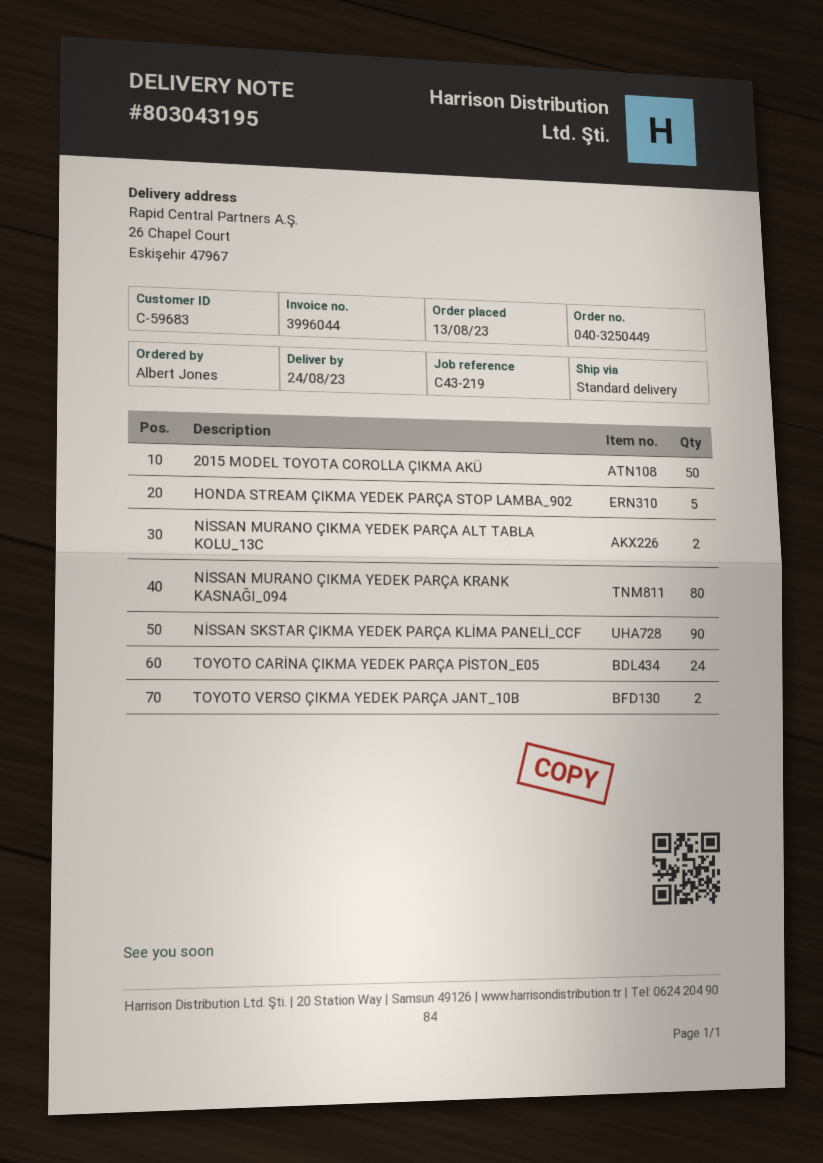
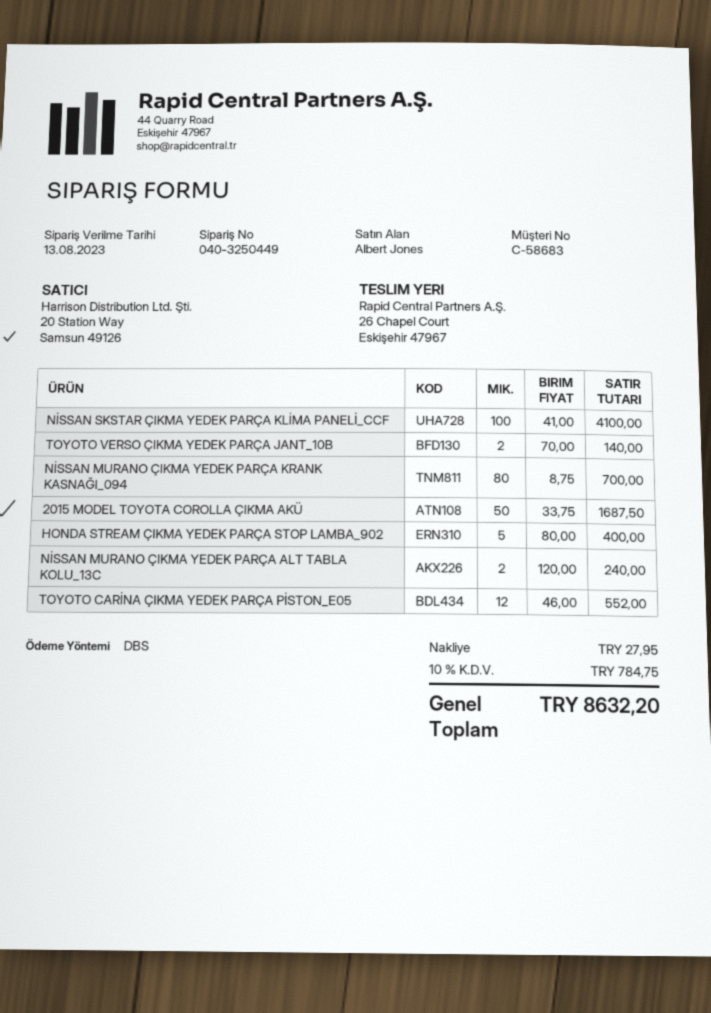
customer number: C-59683 -> C-58683
NİSSAN SKSTAR ÇIKMA YEDEK PARÇA KLİMA PANELİ_CCF: 90 -> 100
TOYOTO CARİNA ÇIKMA YEDEK PARÇA PİSTON_E05: 24 -> 12

